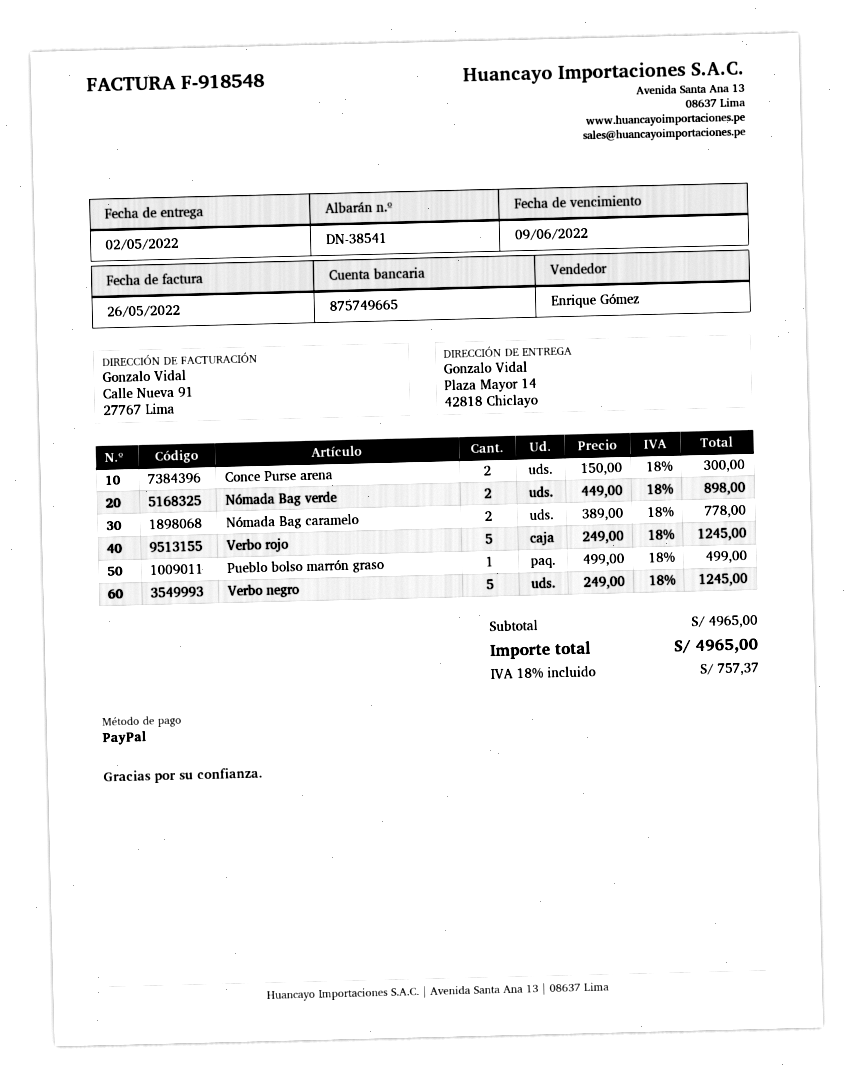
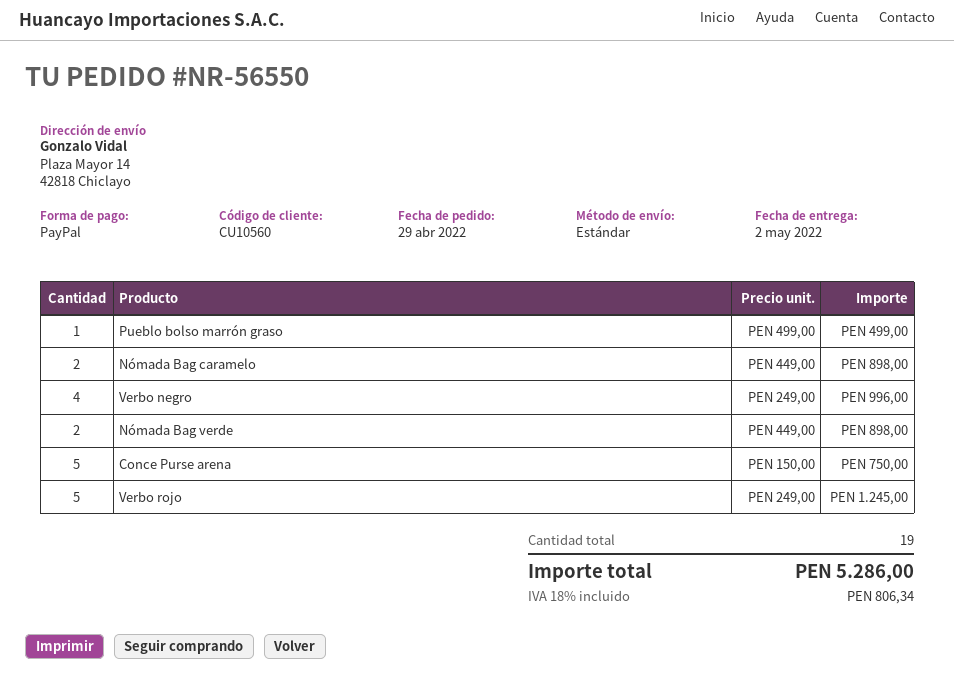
Conce Purse arena: 2 x 150.00 = 300.00 -> 5 x 150.00 = 750.00
Nómada Bag caramelo: 2 x 389.00 = 778.00 -> 2 x 449.00 = 898.00
Verbo negro: 5 x 249.00 = 1245.00 -> 4 x 249.00 = 996.00
tax: 18% = 757.37 -> 18% = 806.34
total: 4965.00 -> 5286.00

